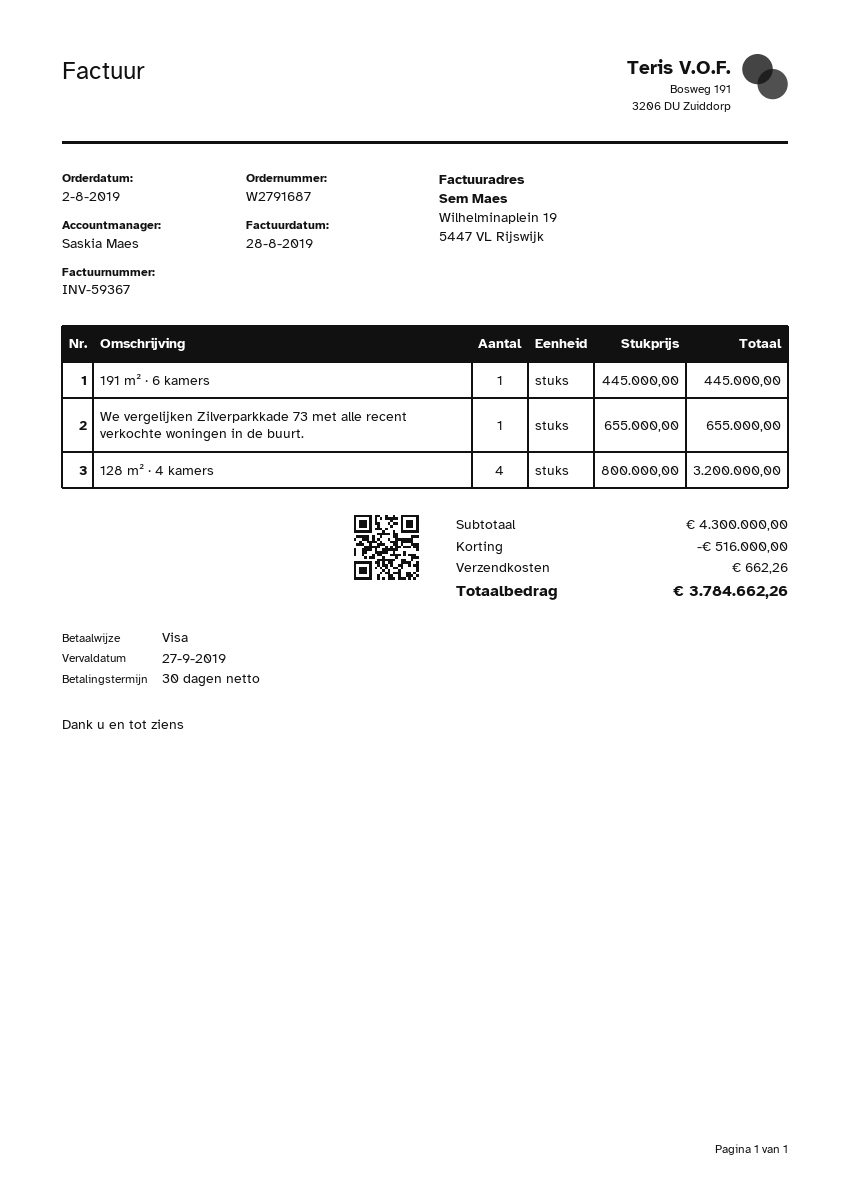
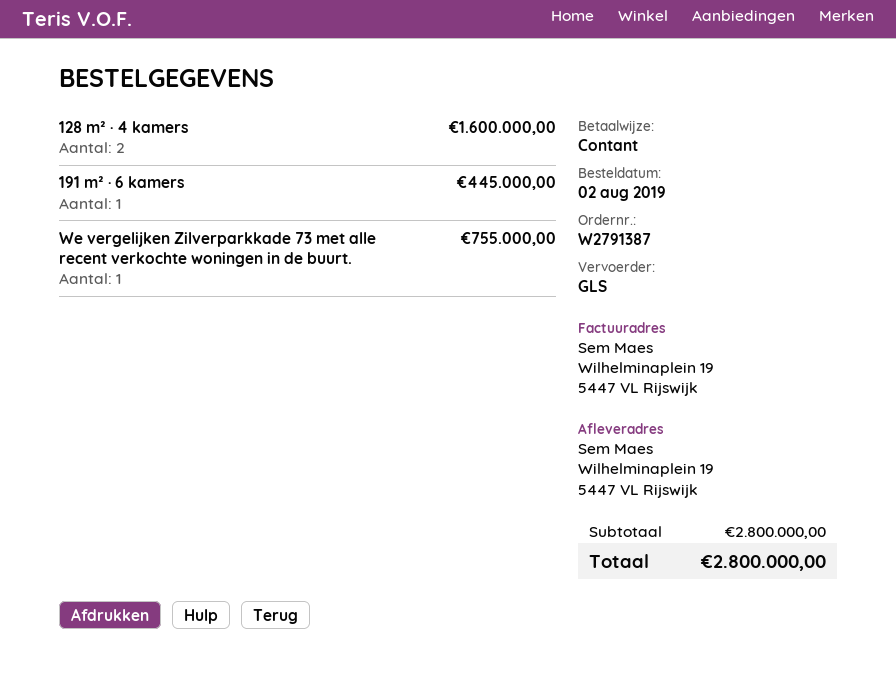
order number: W2791687 -> W2791387
payment method: Visa -> cash
We vergelijken Zilverparkkade 73 met alle recent verkochte woningen in de buurt.: 1 for 655000.00 -> 1 for 755000.00
128 m² · 4 kamers: 4 for 3200000.00 -> 2 for 1600000.00
subtotal: 4300000.00 -> 2800000.00
discount: 516000.00 -> none
shipping: 662.26 -> none
total: 3784662.26 -> 2800000.00

